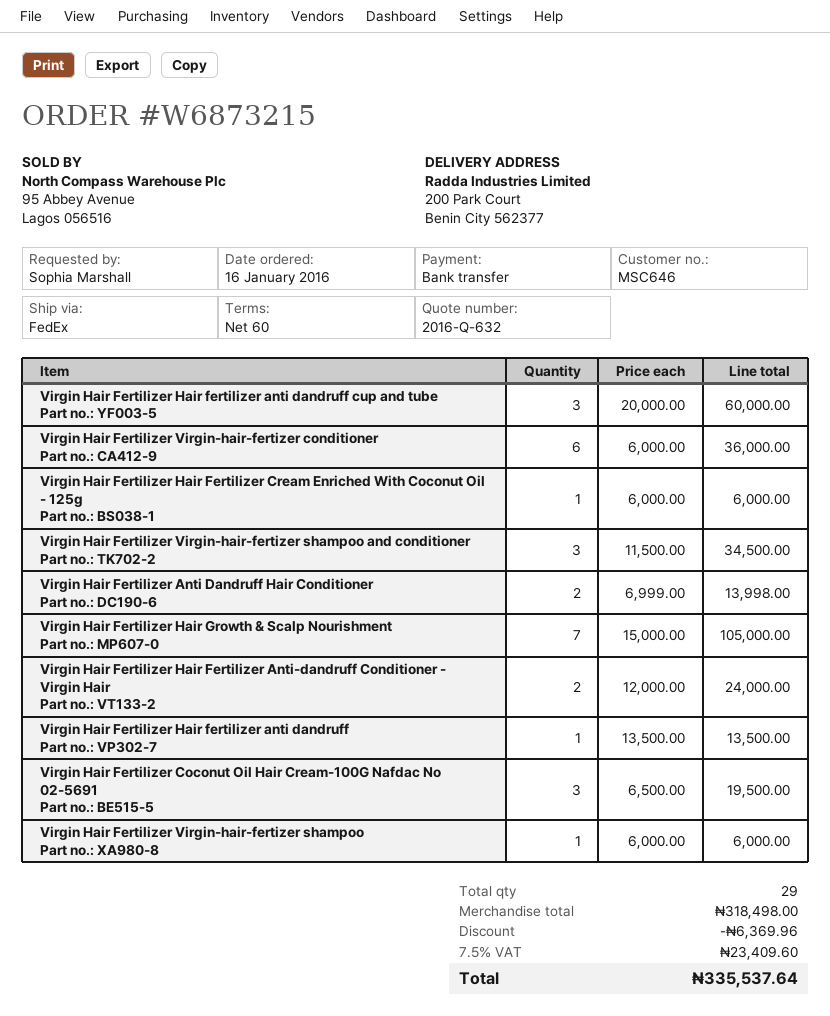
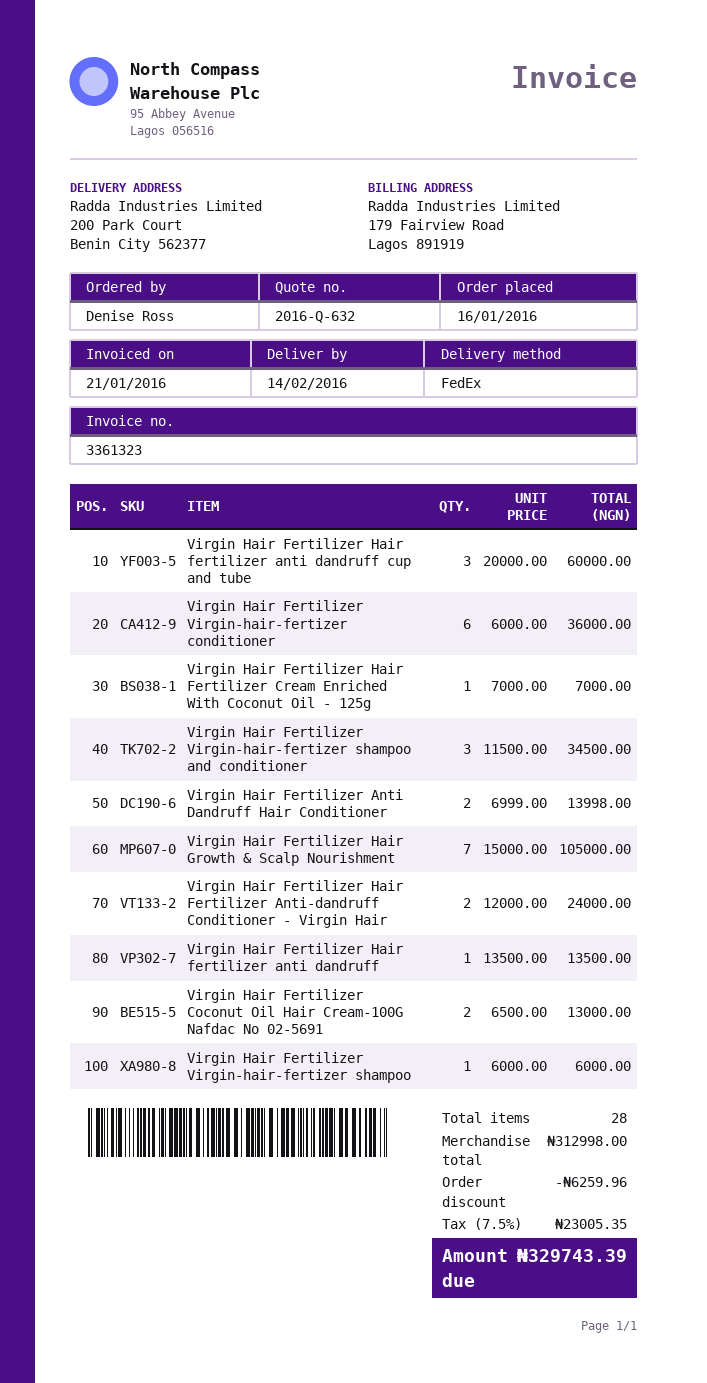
ordered by: Sophia Marshall -> Denise Ross
Virgin Hair Fertilizer Hair Fertilizer Cream Enriched With Coconut Oil - 125g: 1 x 6000.00 = 6000.00 -> 1 x 7000.00 = 7000.00
Virgin Hair Fertilizer Coconut Oil Hair Cream-100G Nafdac No 02-5691: 3 x 6500.00 = 19500.00 -> 2 x 6500.00 = 13000.00
total quantity: 29 -> 28
subtotal: 318498.00 -> 312998.00
discount: 6369.96 -> 6259.96
tax: 7.5% = 23409.60 -> 7.5% = 23005.35
total: 335537.64 -> 329743.39

